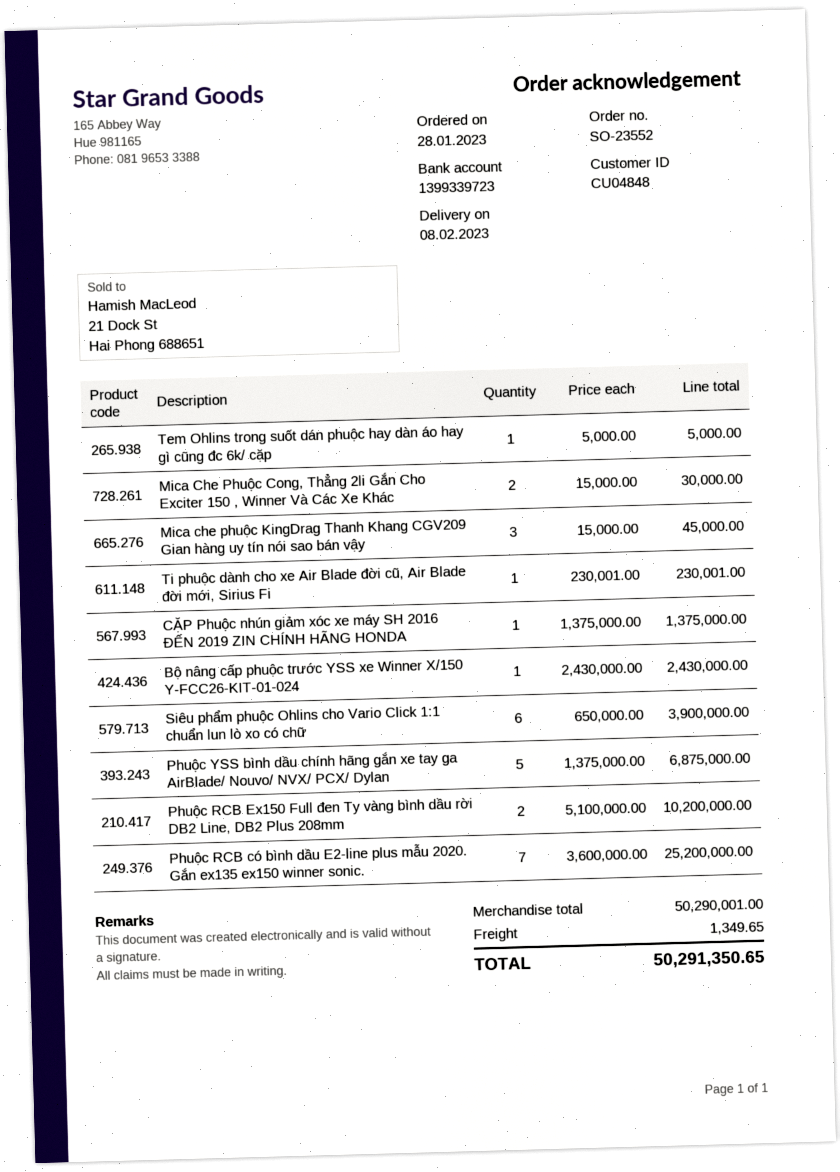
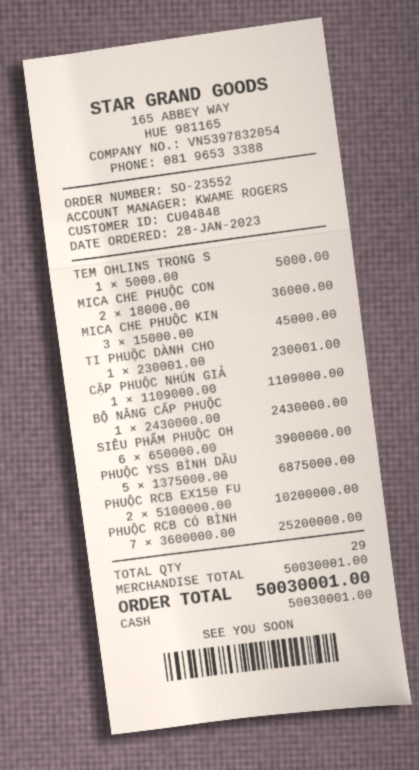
Mica Che Phuộc Cong, Thẳng 2li Gắn Cho Exciter 150 , Winner Và Các Xe Khác: 2 x 15000.00 = 30000.00 -> 2 x 18000.00 = 36000.00
CẶP Phuộc nhún giảm xóc xe máy SH 2016 ĐẾN 2019 ZIN CHÍNH HÃNG HONDA: 1 x 1375000.00 = 1375000.00 -> 1 x 1109000.00 = 1109000.00
subtotal: 50290001.00 -> 50030001.00
shipping: 1349.65 -> none
total: 50291350.65 -> 50030001.00

